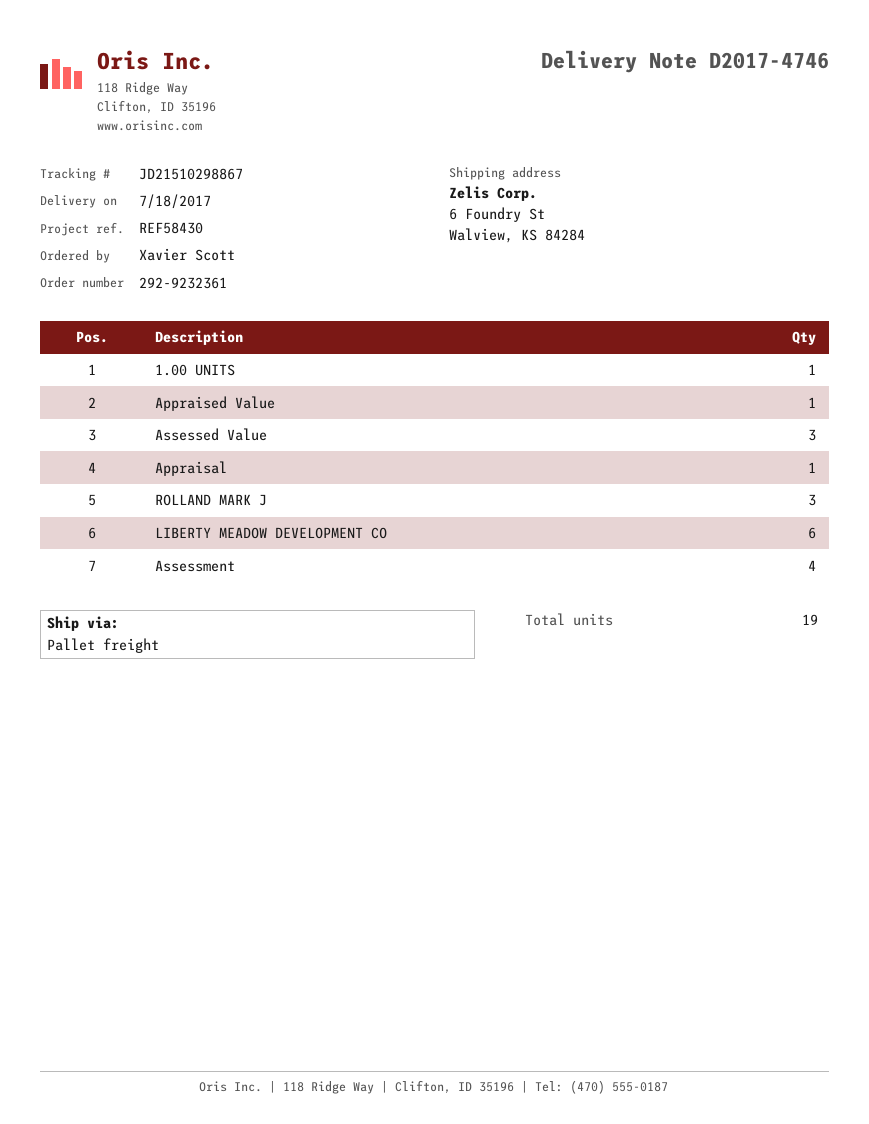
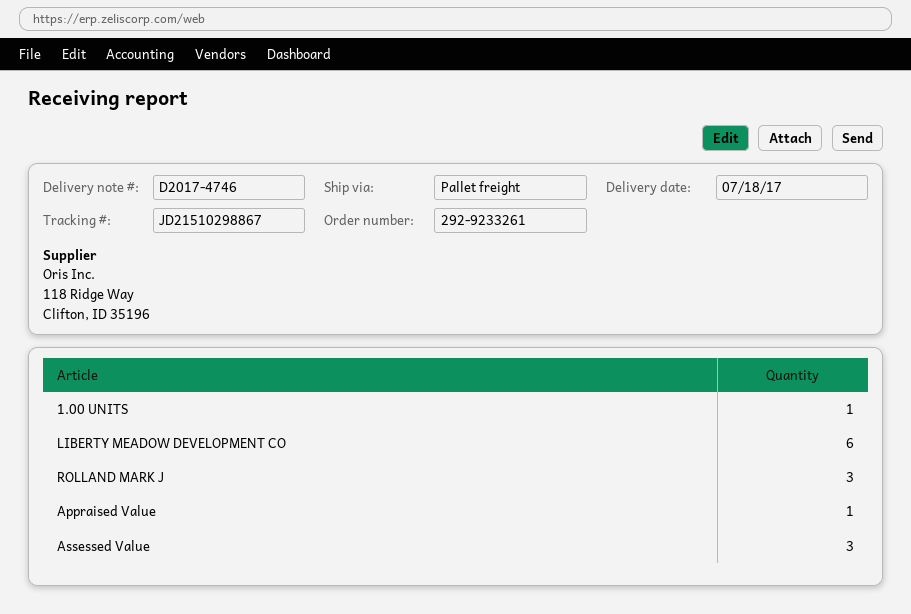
order number: 292-9232361 -> 292-9233261
Appraisal: 1 -> none
Assessment: 4 -> none

